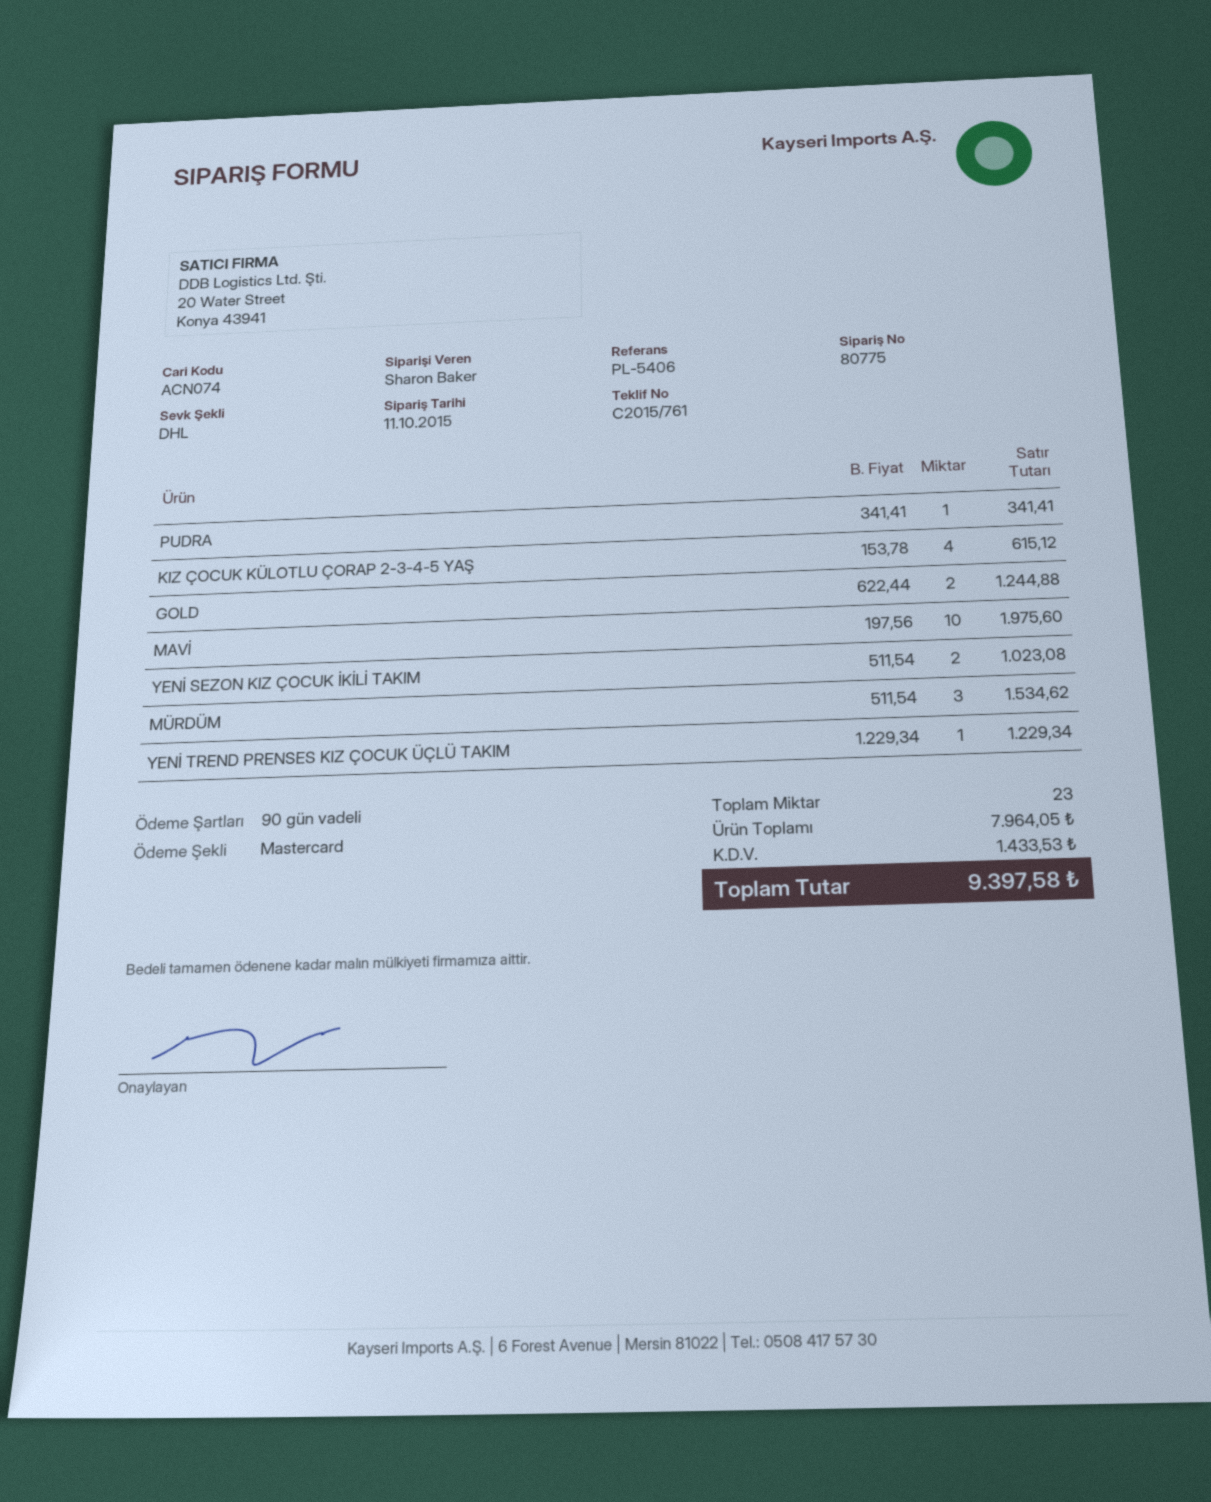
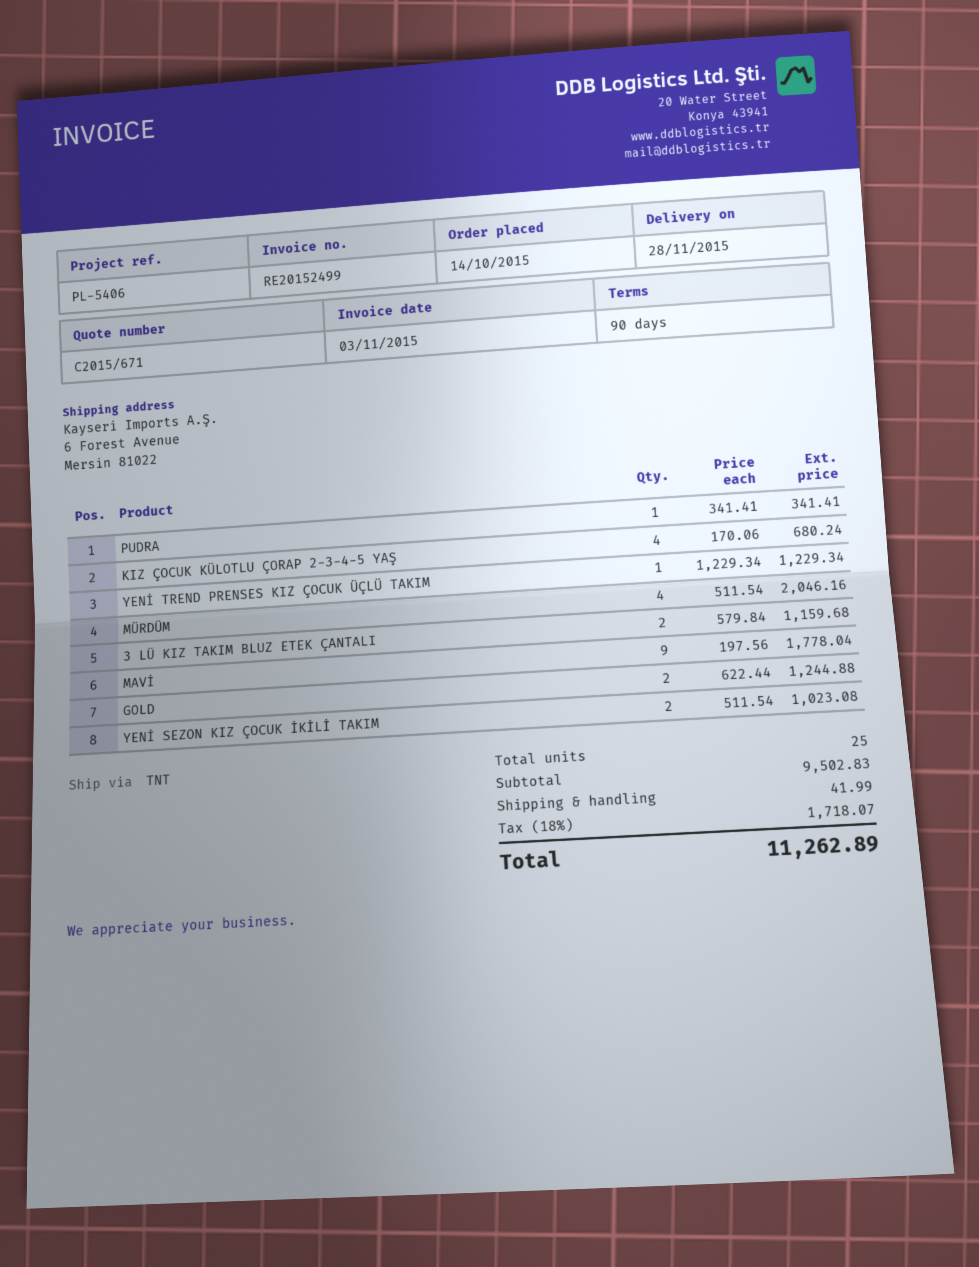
quote number: C2015/761 -> C2015/671
order date: 2015-10-11 -> 2015-10-14
shipping method: DHL -> TNT
KIZ ÇOCUK KÜLOTLU ÇORAP 2-3-4-5 YAŞ: 4 x 153.78 = 615.12 -> 4 x 170.06 = 680.24
MAVİ: 10 x 197.56 = 1975.60 -> 9 x 197.56 = 1778.04
MÜRDÜM: 3 x 511.54 = 1534.62 -> 4 x 511.54 = 2046.16
3 LÜ KIZ TAKIM BLUZ ETEK ÇANTALI: none -> 2 x 579.84 = 1159.68
total quantity: 23 -> 25
subtotal: 7964.05 -> 9502.83
shipping: none -> 41.99
tax: 1433.53 -> 1718.07
total: 9397.58 -> 11262.89

